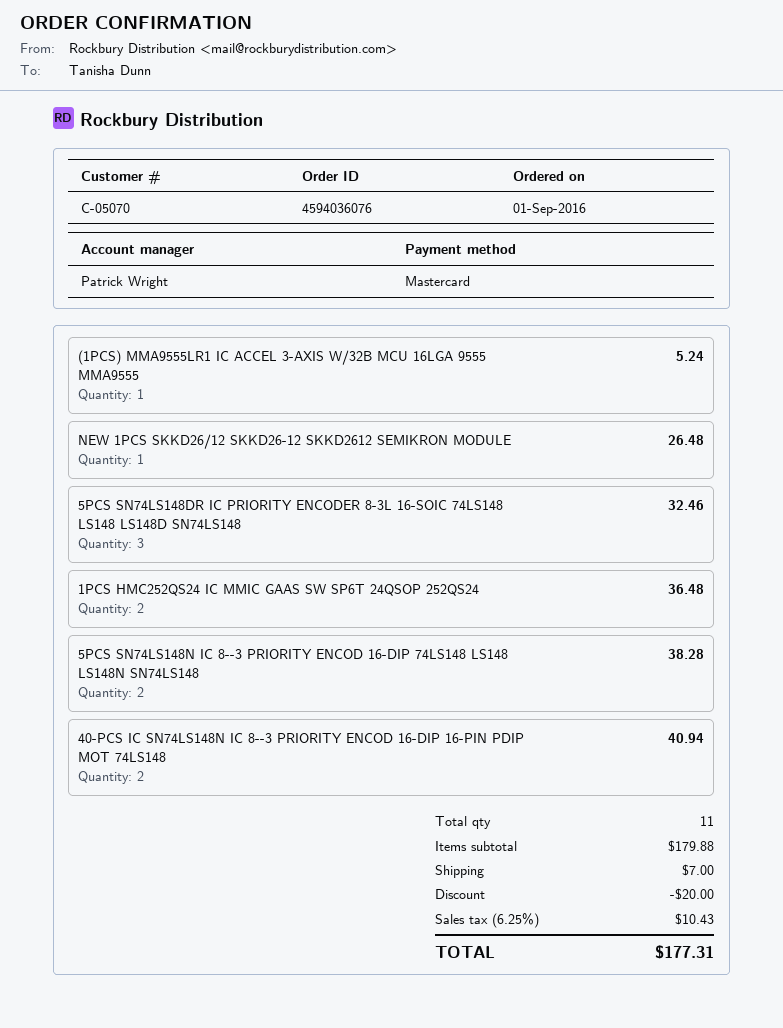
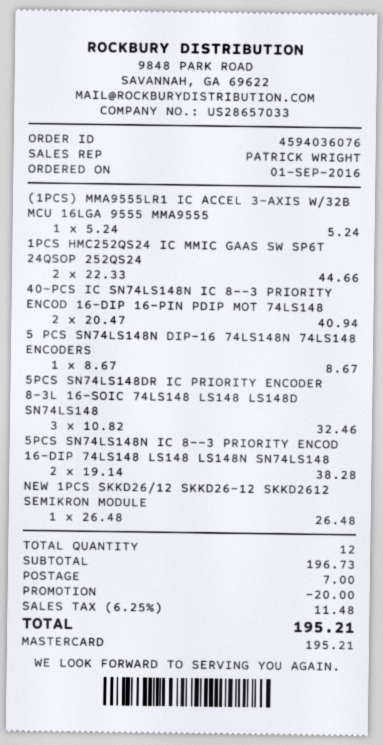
1PCS HMC252QS24 IC MMIC GAAS SW SP6T 24QSOP 252QS24: 2 for 36.48 -> 2 for 44.66
5 PCS SN74LS148N DIP-16 74LS148N 74LS148 ENCODERS: none -> 1 for 8.67
total quantity: 11 -> 12
subtotal: 179.88 -> 196.73
tax: 6.25% = 10.43 -> 6.25% = 11.48
total: 177.31 -> 195.21

